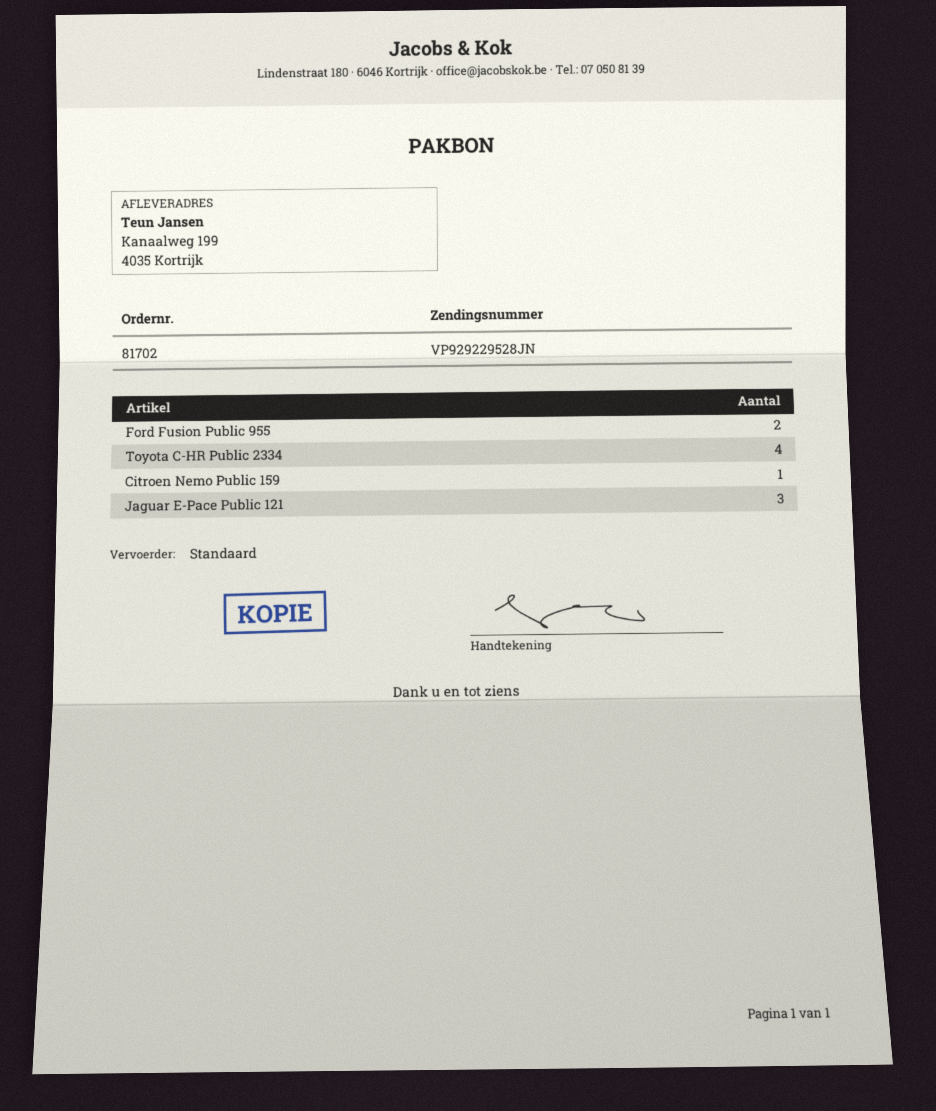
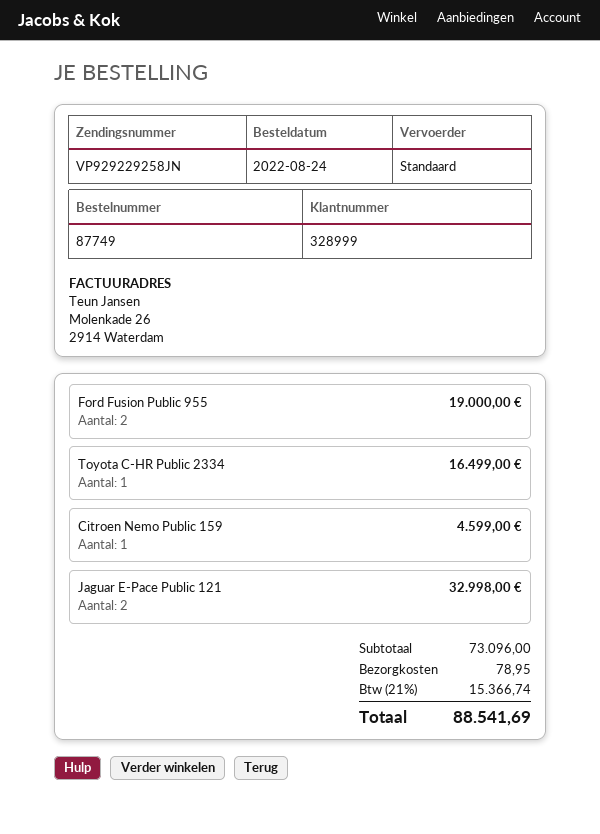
order number: 81702 -> 87749
tracking number: VP929229528JN -> VP929229258JN
Toyota C-HR Public 2334: 4 -> 1
Jaguar E-Pace Public 121: 3 -> 2

